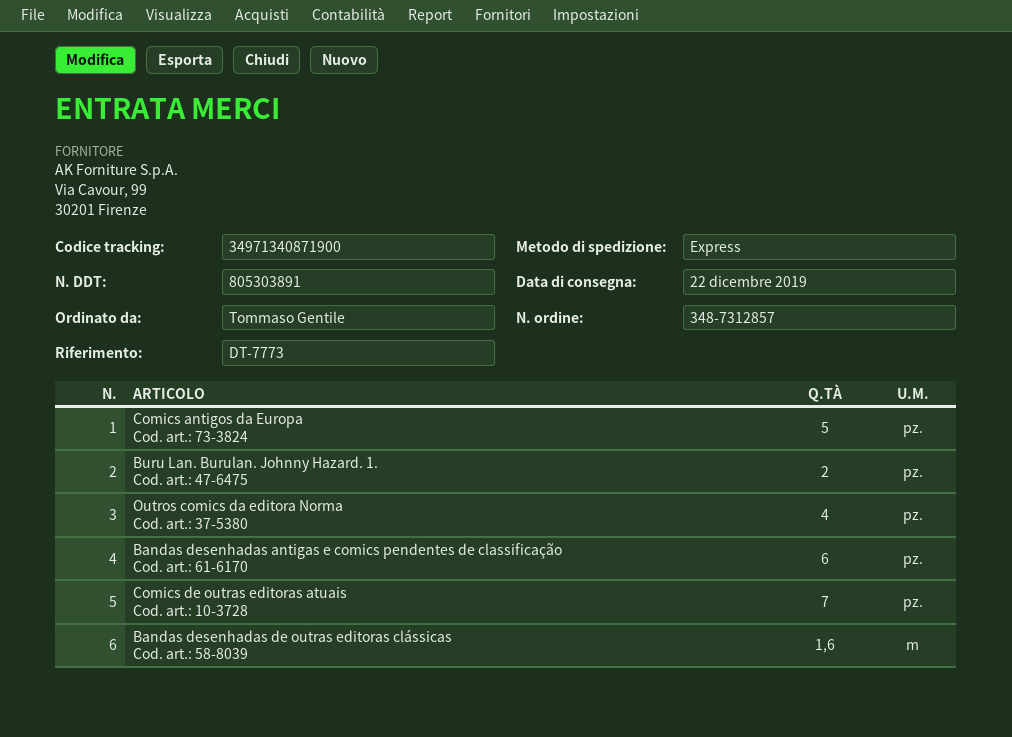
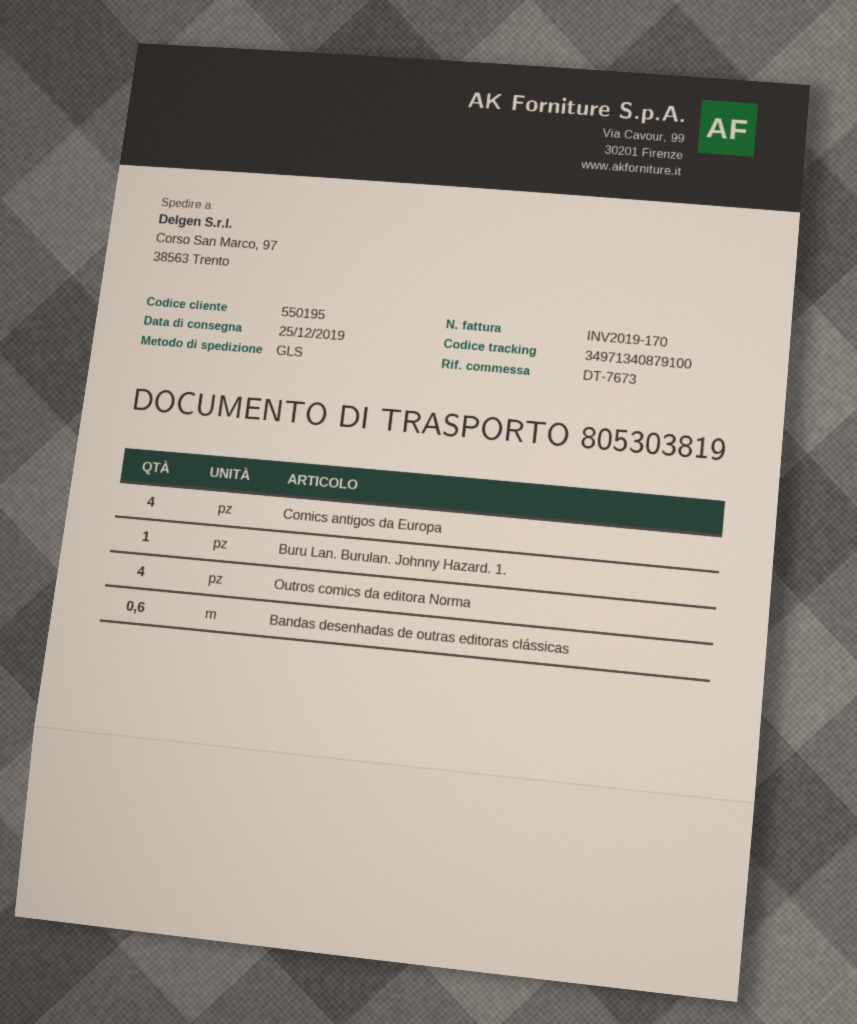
delivery note number: 805303891 -> 805303819
delivery date: 2019-12-22 -> 2019-12-25
reference: DT-7773 -> DT-7673
shipping method: express -> GLS
tracking number: 34971340871900 -> 34971340879100
Comics antigos da Europa: 5 -> 4
Buru Lan. Burulan. Johnny Hazard. 1.: 2 -> 1
Bandas desenhadas antigas e comics pendentes de classificação: 6 -> none
Comics de outras editoras atuais: 7 -> none
Bandas desenhadas de outras editoras clássicas: 1.6 -> 0.6

